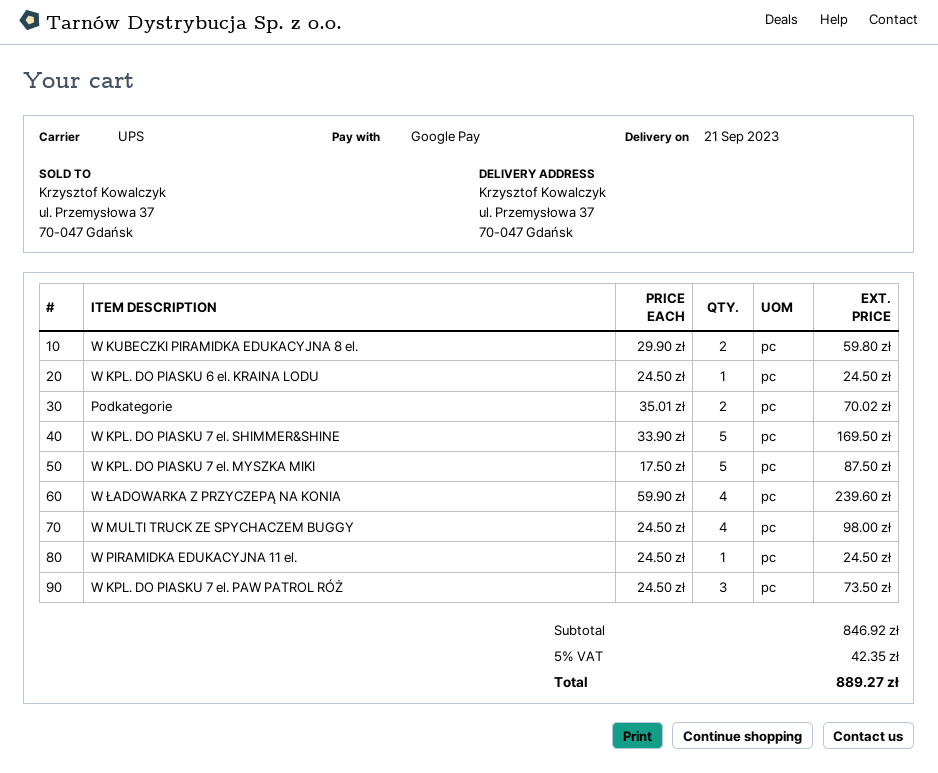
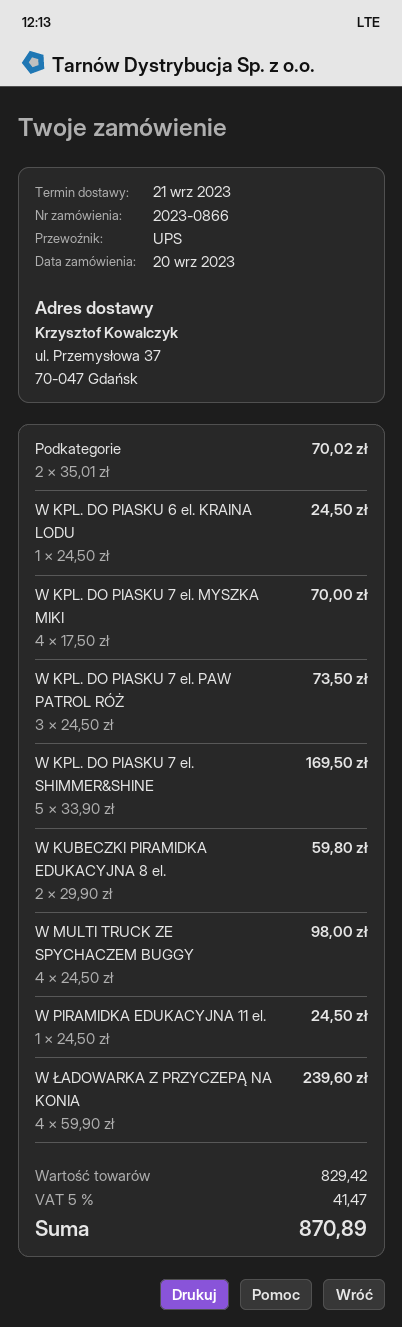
W KPL. DO PIASKU 7 el. MYSZKA MIKI: 5 x 17.50 = 87.50 -> 4 x 17.50 = 70.00
subtotal: 846.92 -> 829.42
tax: 5% = 42.35 -> 5% = 41.47
total: 889.27 -> 870.89

